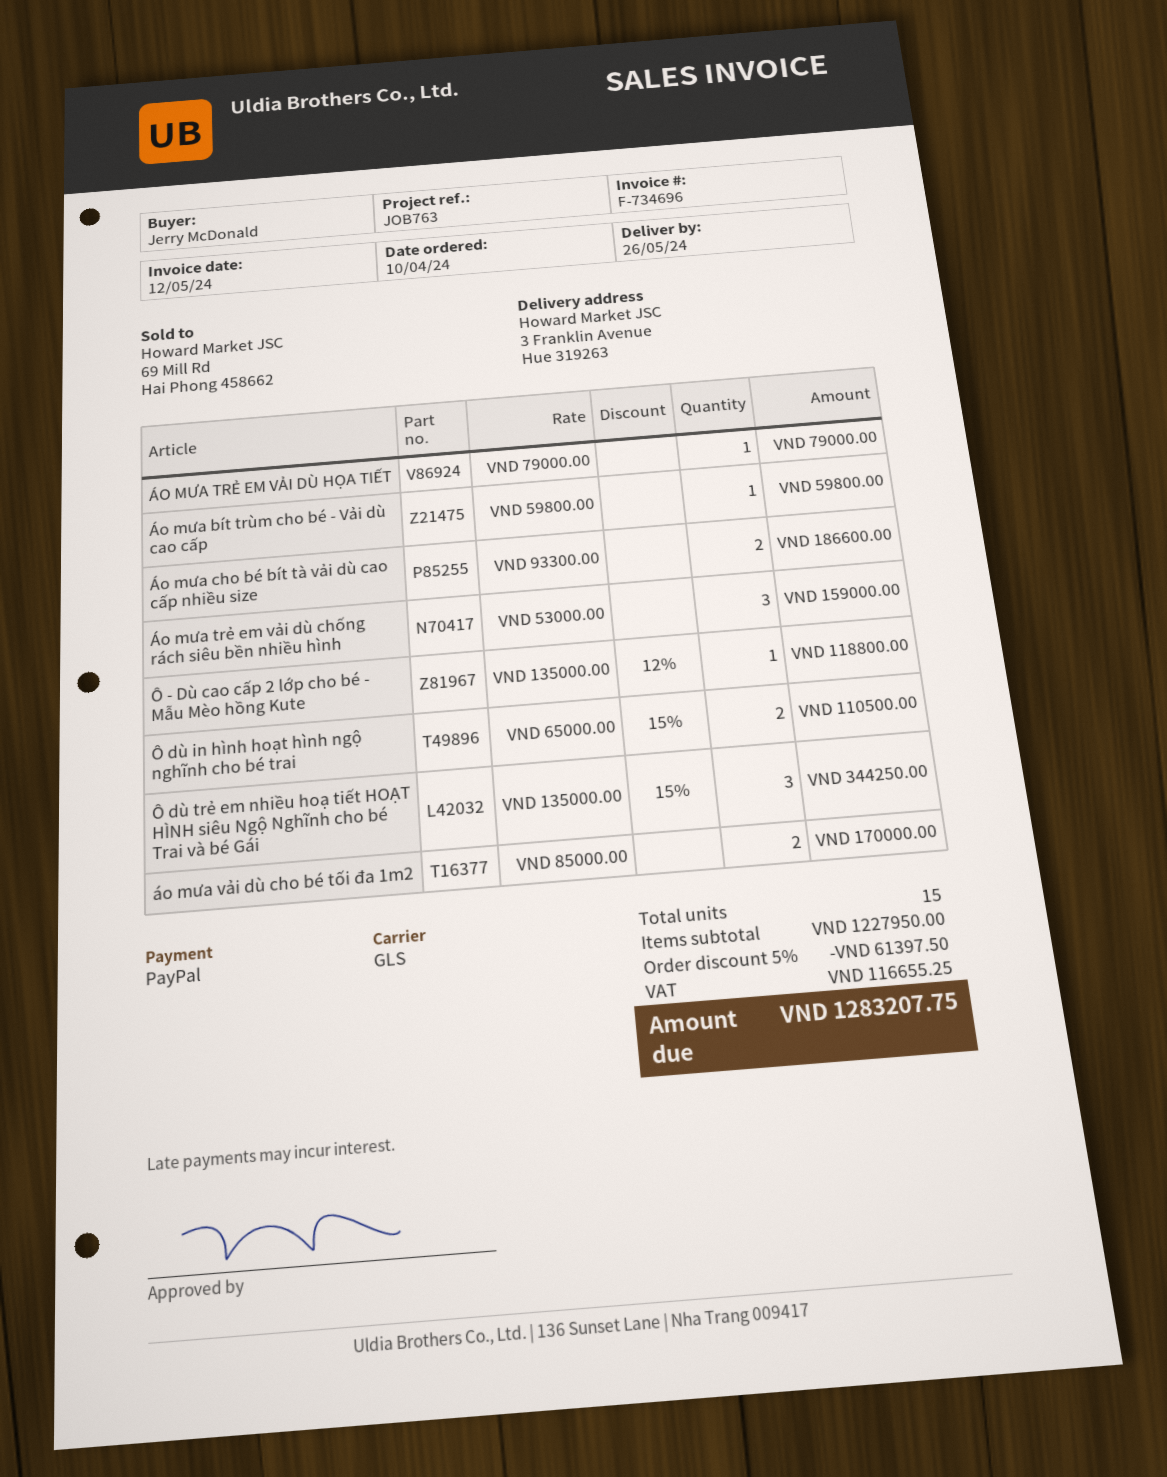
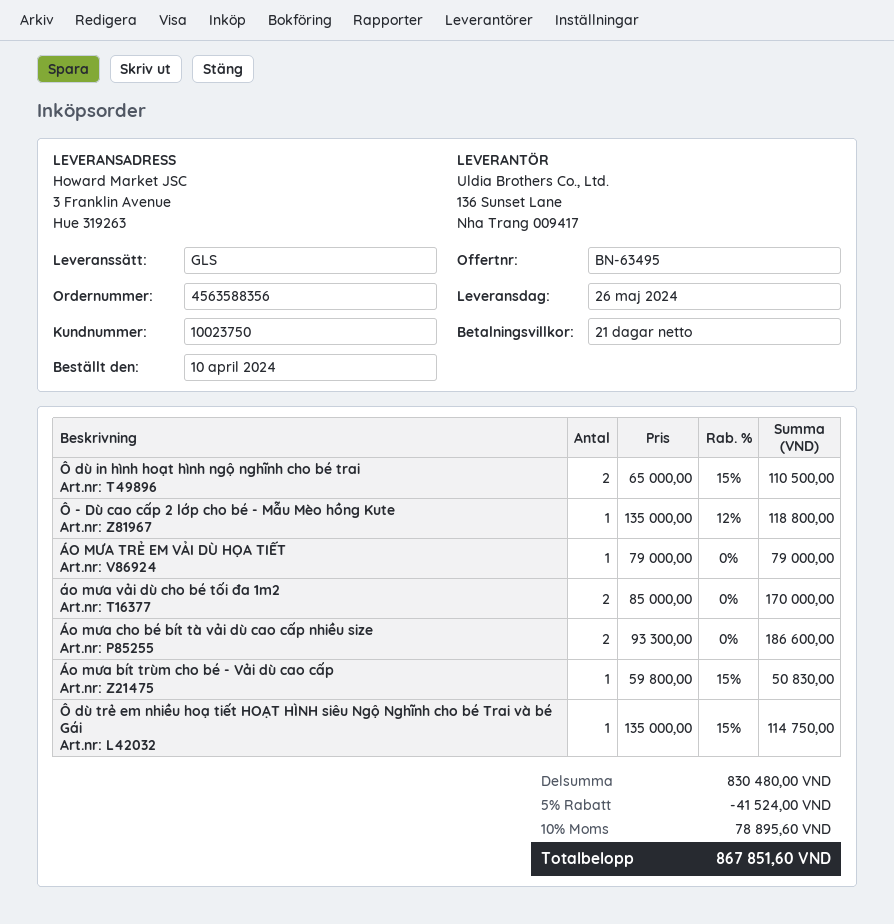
Áo mưa bít trùm cho bé - Vải dù cao cấp: 1 x 59800.00 = 59800.00 -> 1 x 59800.00 - 15% = 50830.00
Áo mưa trẻ em vải dù chống rách siêu bền nhiều hình: 3 x 53000.00 = 159000.00 -> none
Ô dù trẻ em nhiều hoạ tiết HOẠT HÌNH siêu Ngộ Nghĩnh cho bé Trai và bé Gái: 3 x 135000.00 - 15% = 344250.00 -> 1 x 135000.00 - 15% = 114750.00
subtotal: 1227950.00 -> 830480.00
discount: 5% = 61397.50 -> 5% = 41524.00
tax: 116655.25 -> 78895.60
total: 1283207.75 -> 867851.60

